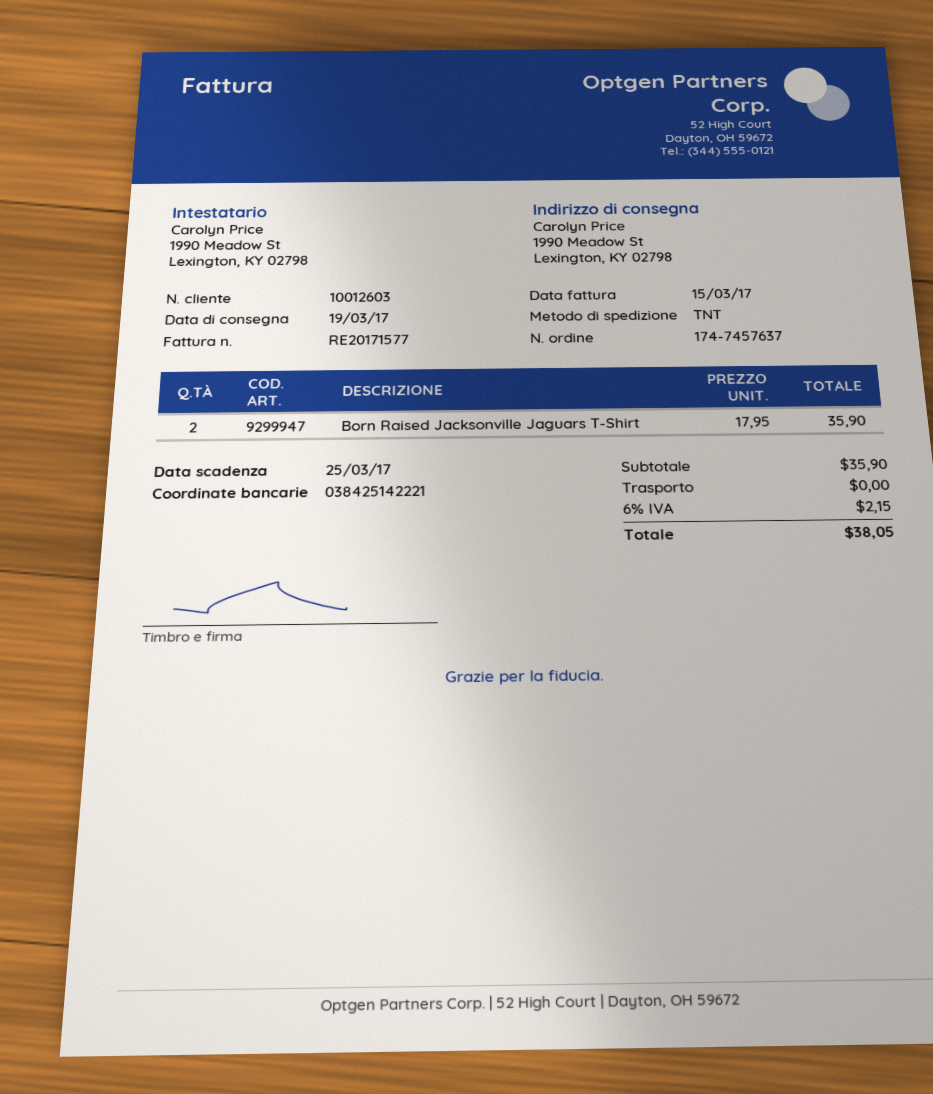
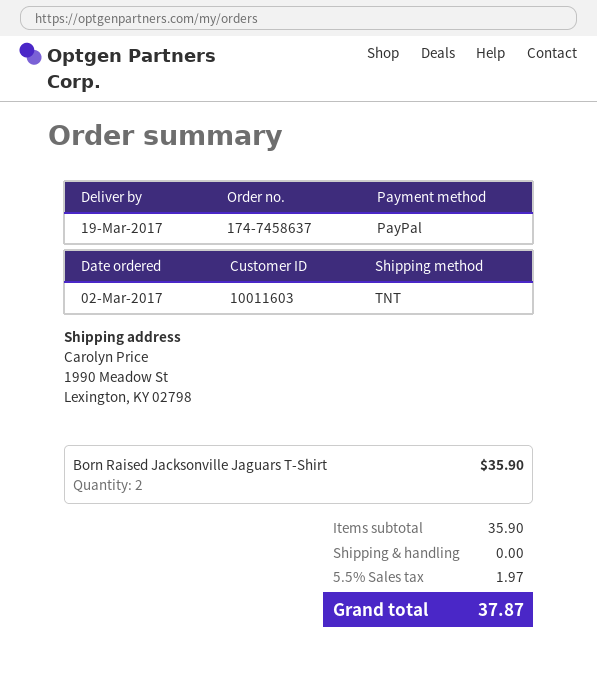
order number: 174-7457637 -> 174-7458637
customer number: 10012603 -> 10011603
tax: 6% = 2.15 -> 5.5% = 1.97
total: 38.05 -> 37.87

